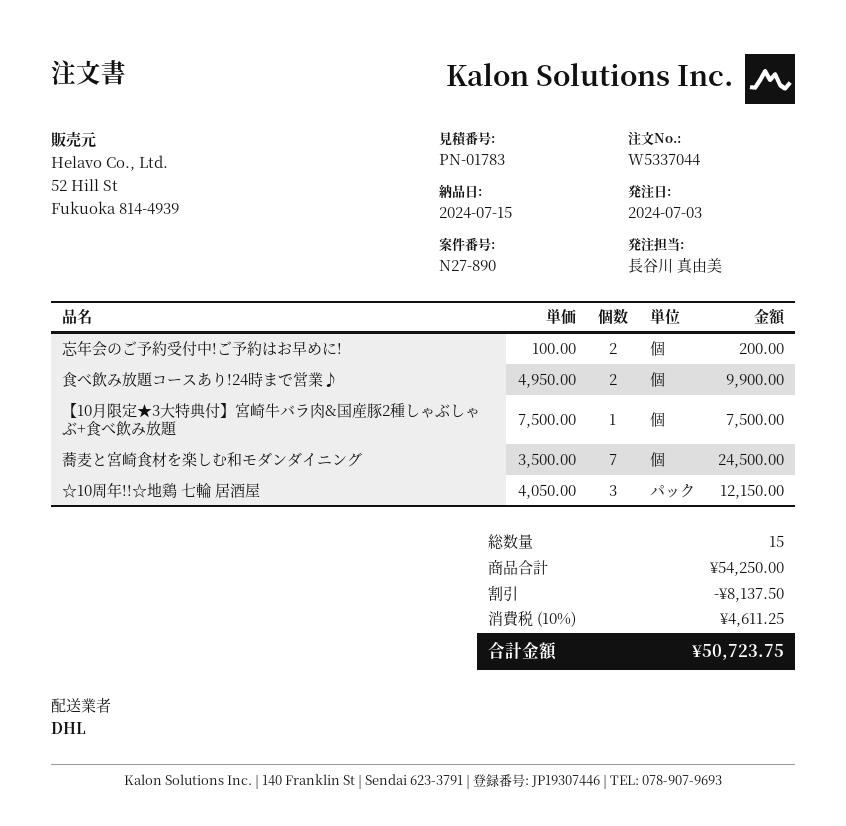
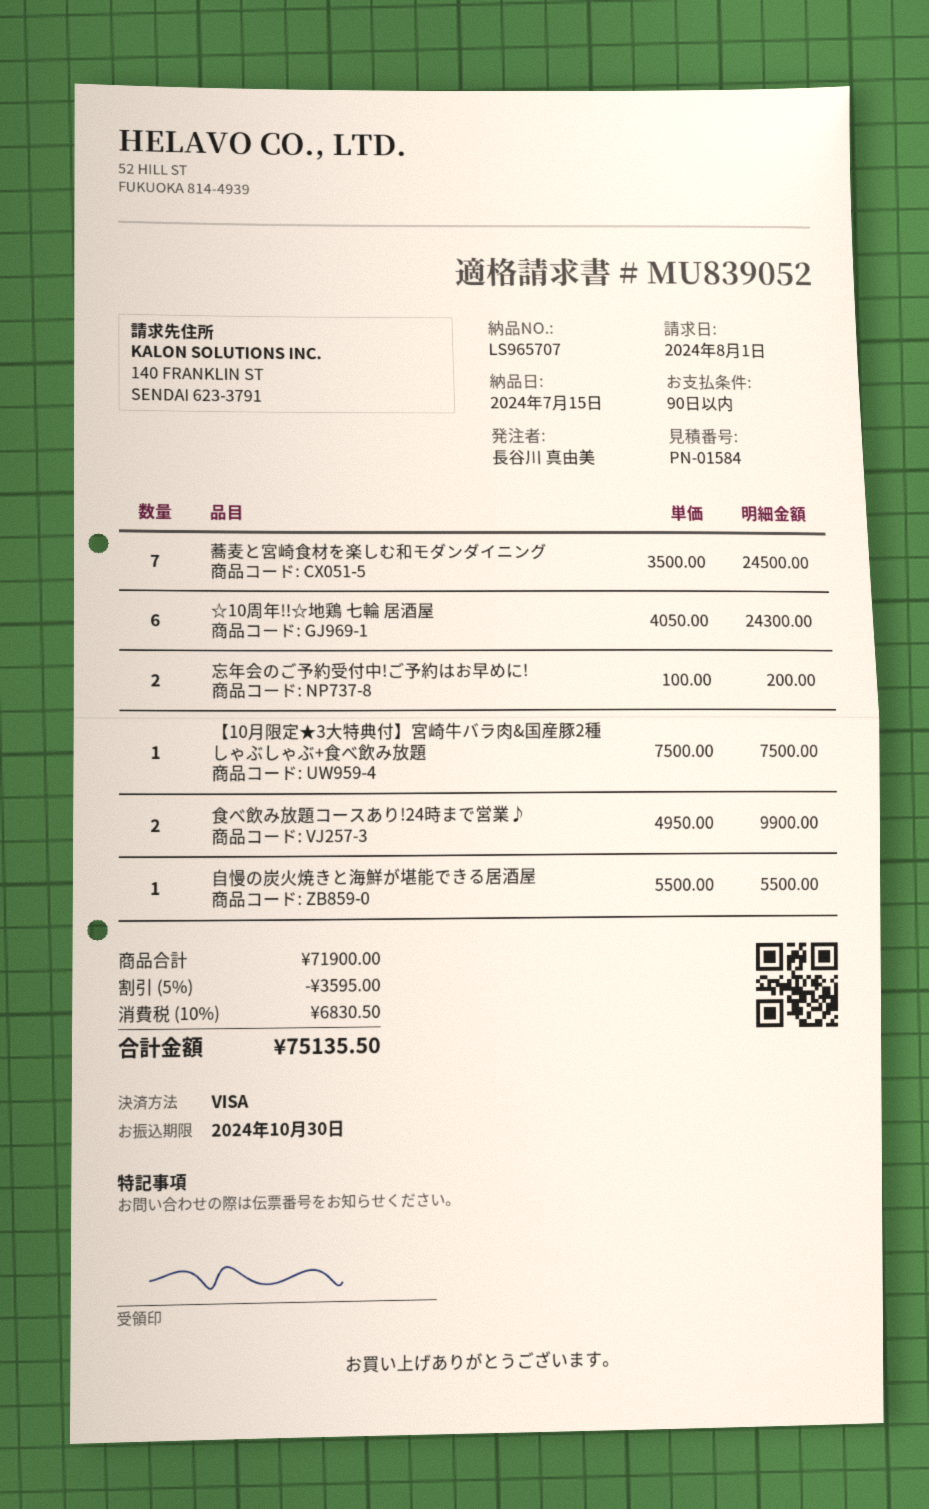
quote number: PN-01783 -> PN-01584
☆10周年!!☆地鶏 七輪 居酒屋: 3 x 4050.00 = 12150.00 -> 6 x 4050.00 = 24300.00
自慢の炭火焼きと海鮮が堪能できる居酒屋: none -> 1 x 5500.00 = 5500.00
subtotal: 54250.00 -> 71900.00
discount: 8137.50 -> 3595.00
tax: 10% = 4611.25 -> 10% = 6830.50
total: 50723.75 -> 75135.50

